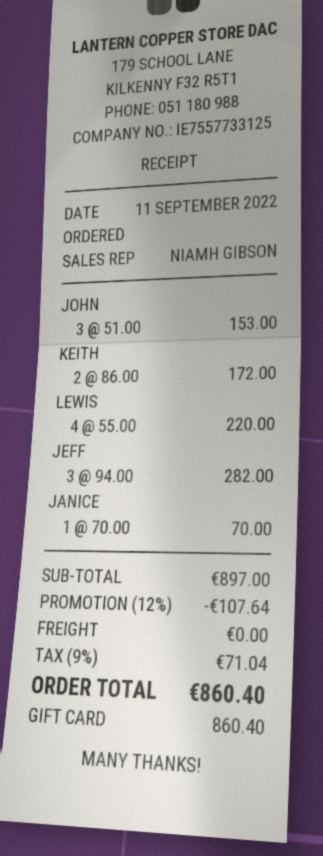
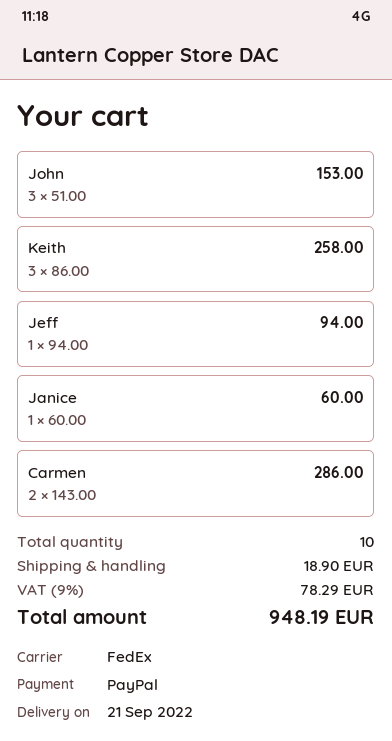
payment method: gift card -> PayPal
KEITH: 2 x 86.00 = 172.00 -> 3 x 86.00 = 258.00
LEWIS: 4 x 55.00 = 220.00 -> none
JEFF: 3 x 94.00 = 282.00 -> 1 x 94.00 = 94.00
JANICE: 1 x 70.00 = 70.00 -> 1 x 60.00 = 60.00
Carmen: none -> 2 x 143.00 = 286.00
discount: 12% = 107.64 -> none
shipping: 0.00 -> 18.90
tax: 9% = 71.04 -> 9% = 78.29
total: 860.40 -> 948.19

